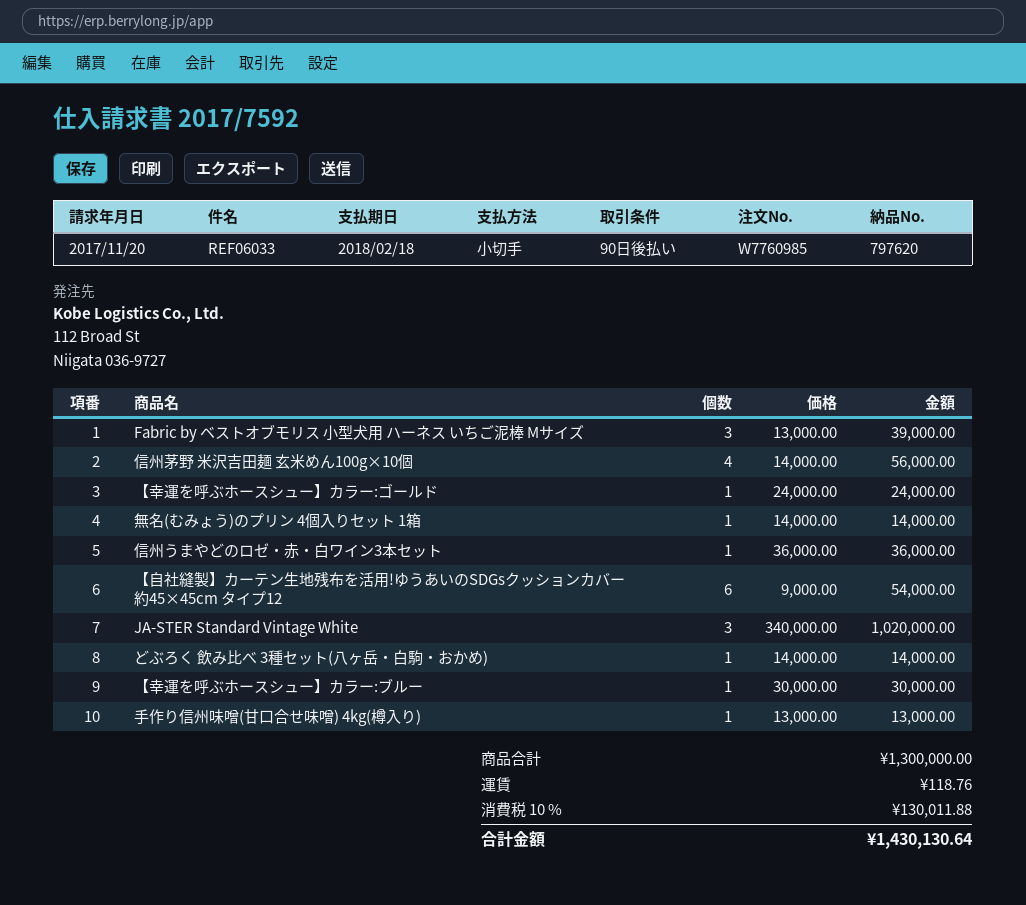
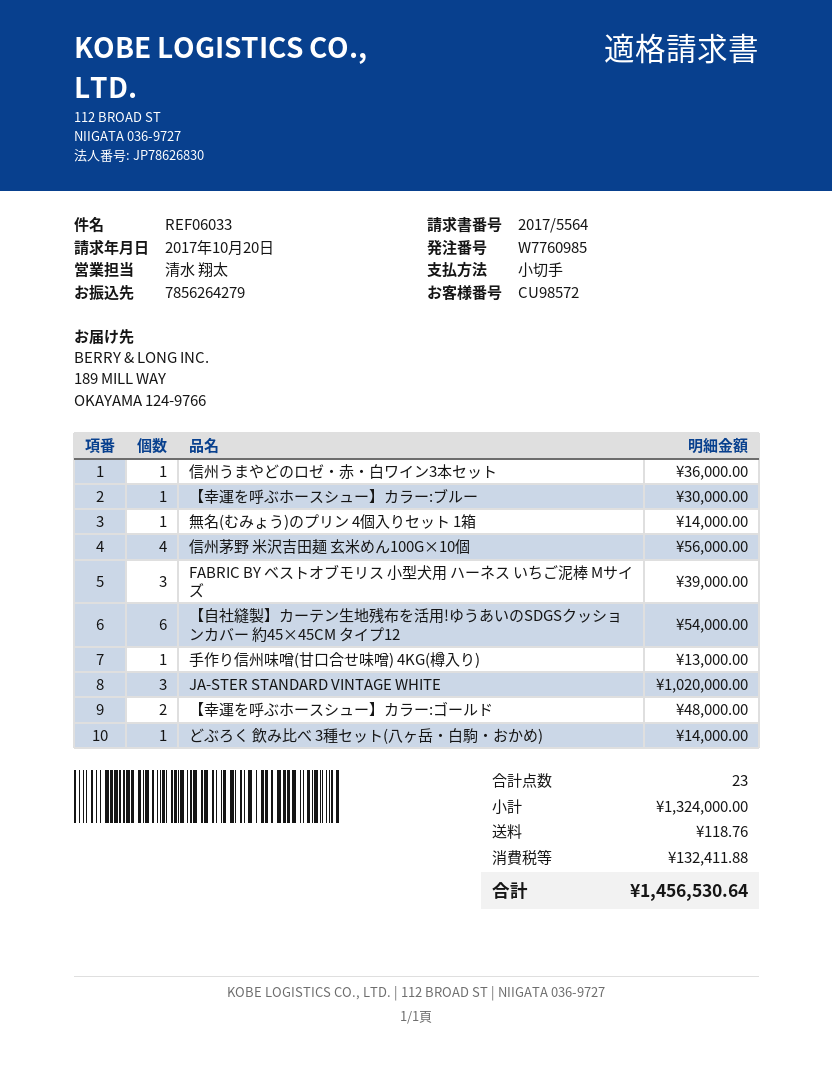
invoice number: 2017/7592 -> 2017/5564
invoice date: 2017-11-20 -> 2017-10-20
【幸運を呼ぶホースシュー】カラー:ゴールド: 1 for 24000.00 -> 2 for 48000.00
subtotal: 1300000.00 -> 1324000.00
tax: 130011.88 -> 132411.88
total: 1430130.64 -> 1456530.64

